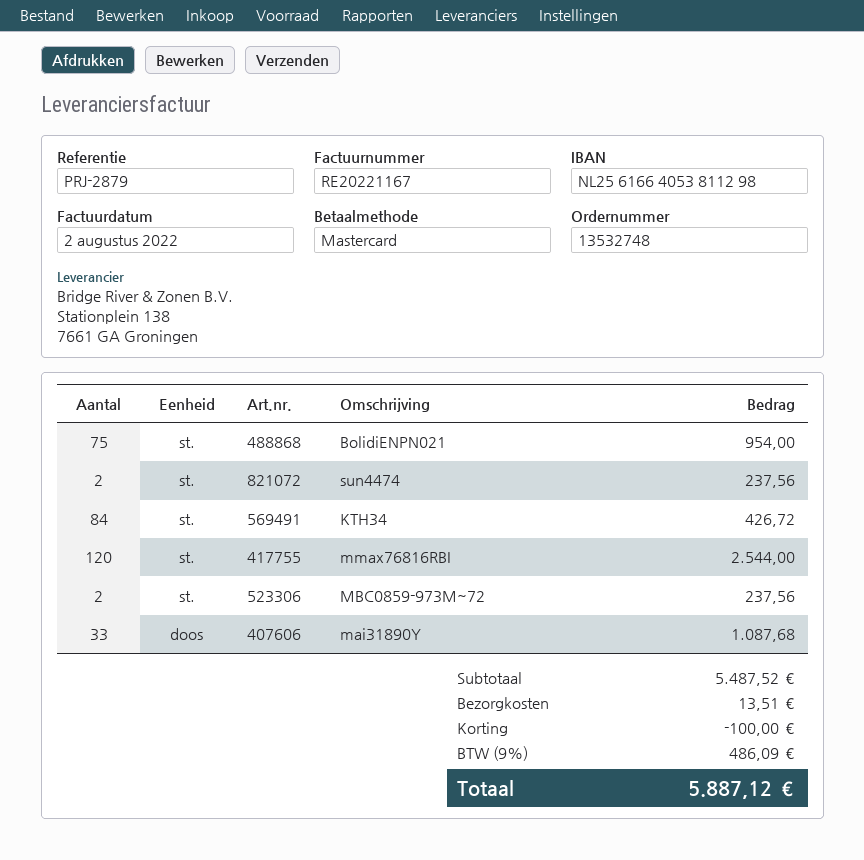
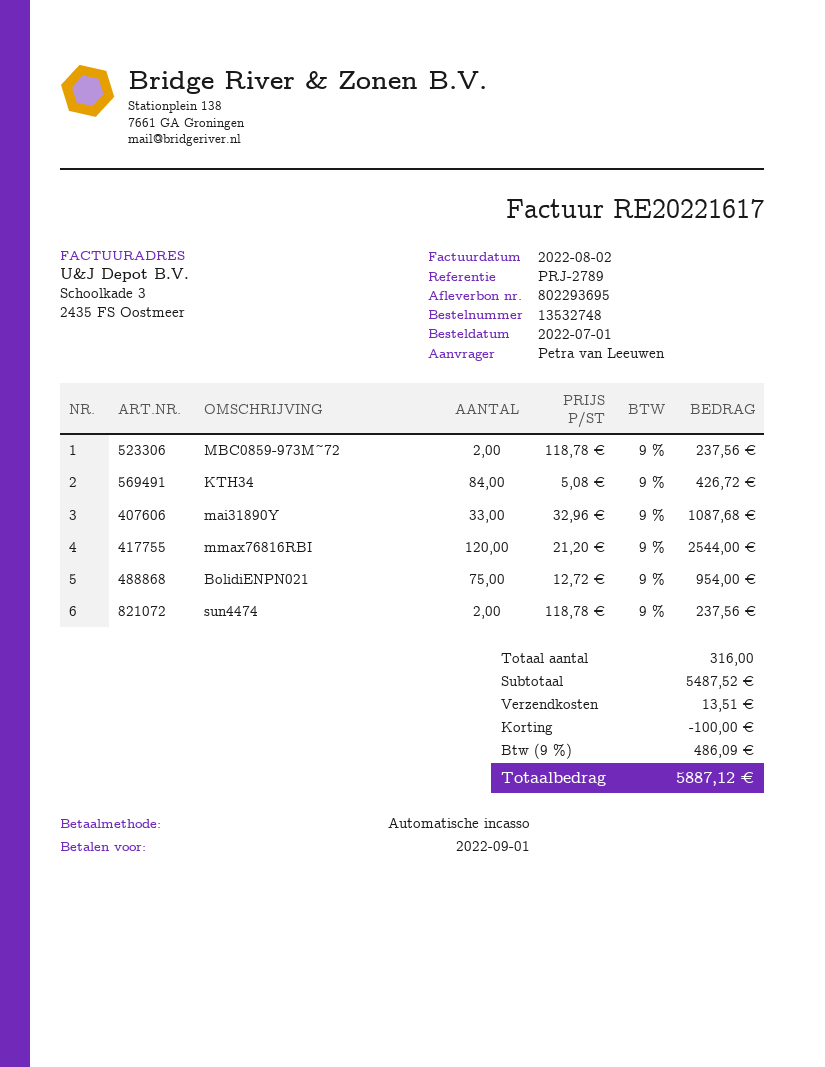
invoice number: RE20221167 -> RE20221617
reference: PRJ-2879 -> PRJ-2789
payment method: Mastercard -> direct debit

